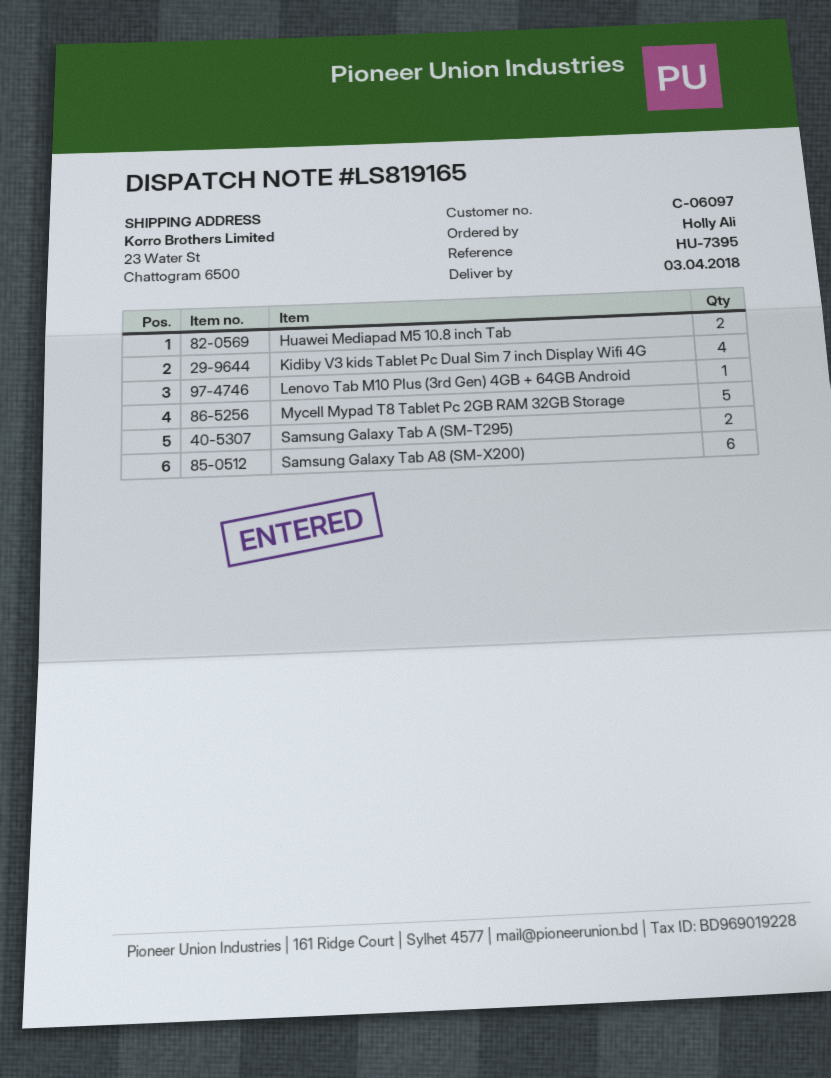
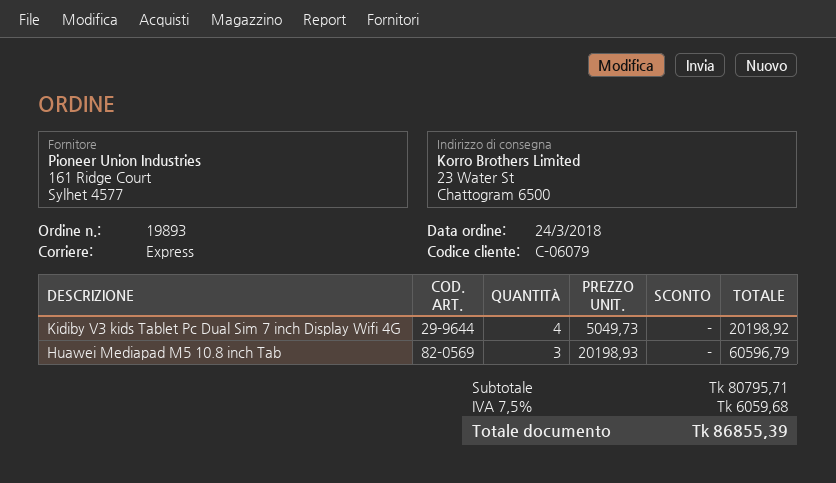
customer number: C-06097 -> C-06079
Huawei Mediapad M5 10.8 inch Tab: 2 -> 3
Lenovo Tab M10 Plus (3rd Gen) 4GB + 64GB Android: 1 -> none
Mycell Mypad T8 Tablet Pc 2GB RAM 32GB Storage: 5 -> none
Samsung Galaxy Tab A (SM-T295): 2 -> none
Samsung Galaxy Tab A8 (SM-X200): 6 -> none

